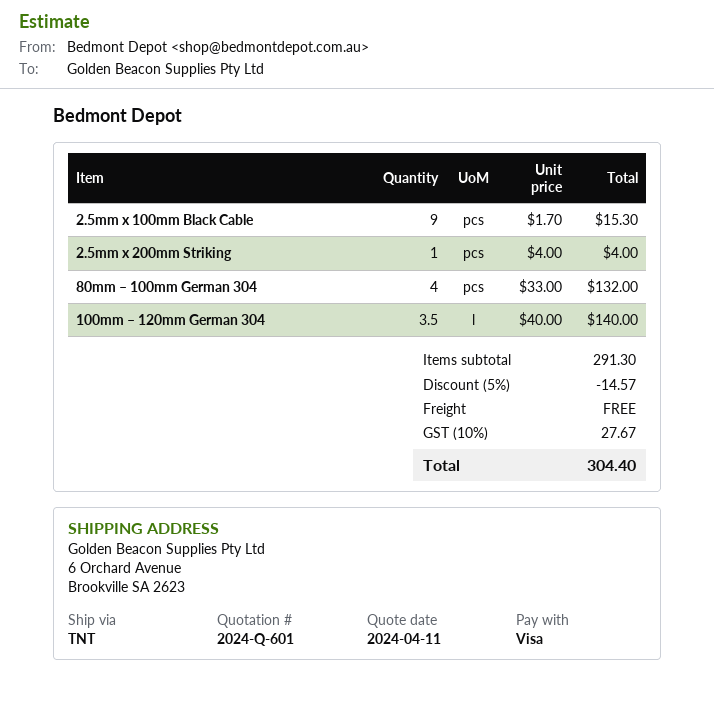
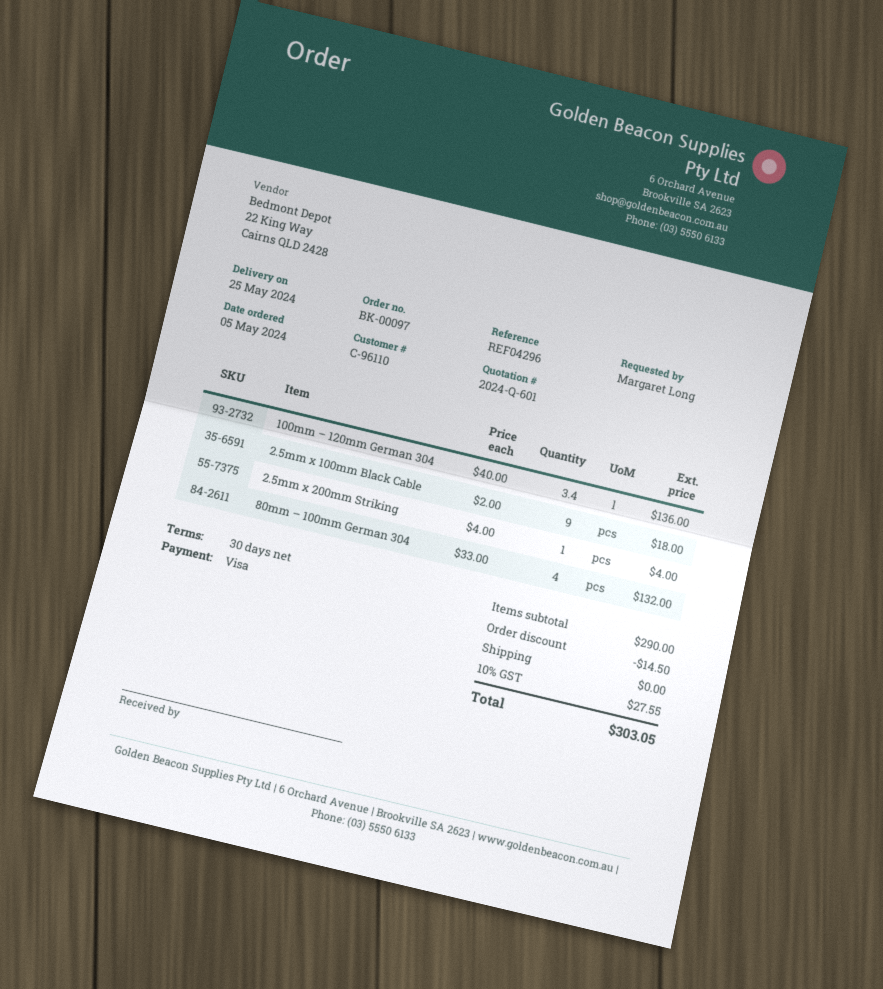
2.5mm x 100mm Black Cable: 9 x 1.70 = 15.30 -> 9 x 2.00 = 18.00
100mm – 120mm German 304: 3.5 x 40.00 = 140.00 -> 3.4 x 40.00 = 136.00
subtotal: 291.30 -> 290.00
discount: 14.57 -> 14.50
tax: 10% = 27.67 -> 10% = 27.55
total: 304.40 -> 303.05

